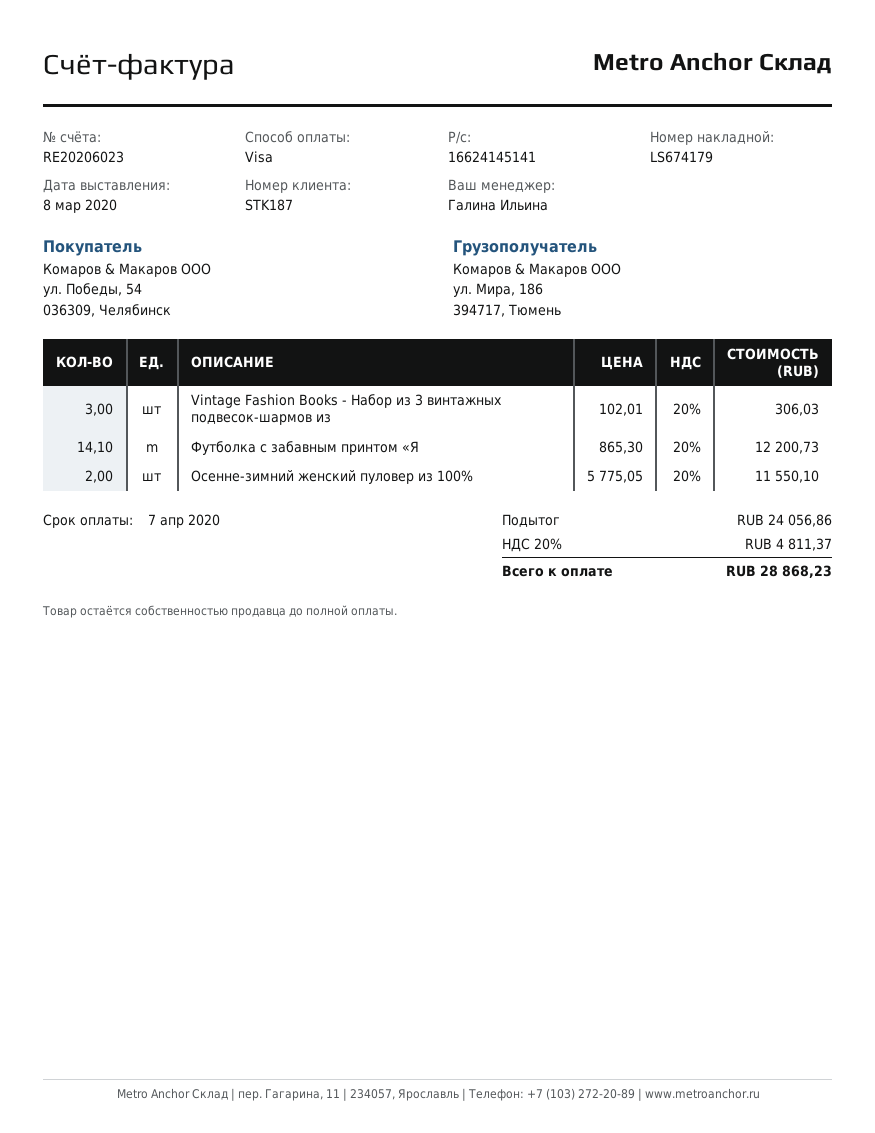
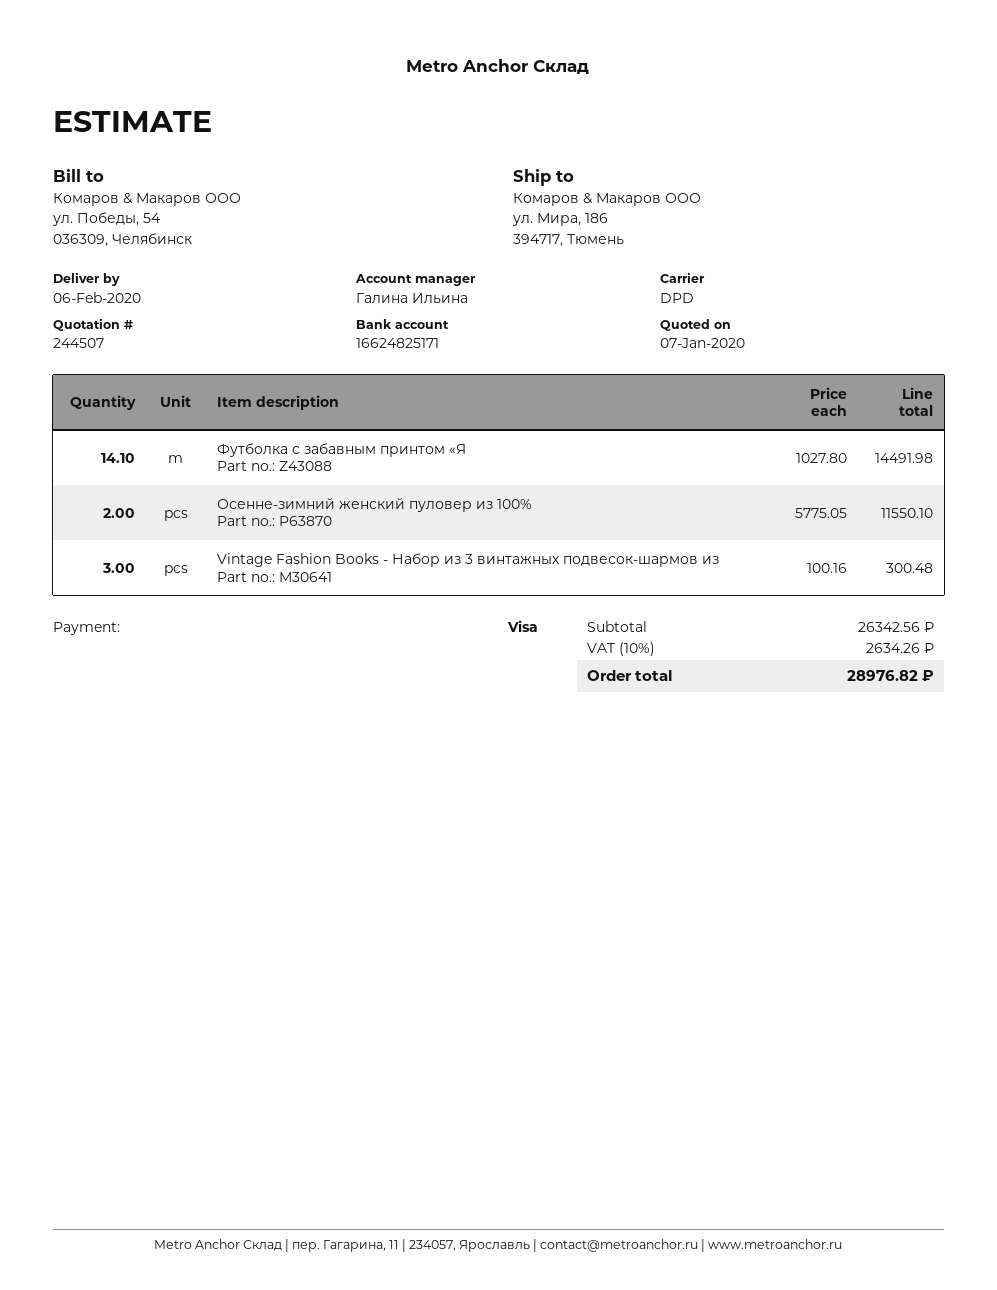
bank account: 16624145141 -> 16624825171
Vintage Fashion Books - Набор из 3 винтажных подвесок-шармов из: 3 x 102.01 = 306.03 -> 3 x 100.16 = 300.48
Футболка с забавным принтом «Я: 14.1 x 865.30 = 12200.73 -> 14.1 x 1027.80 = 14491.98
subtotal: 24056.86 -> 26342.56
tax: 20% = 4811.37 -> 10% = 2634.26
total: 28868.23 -> 28976.82

